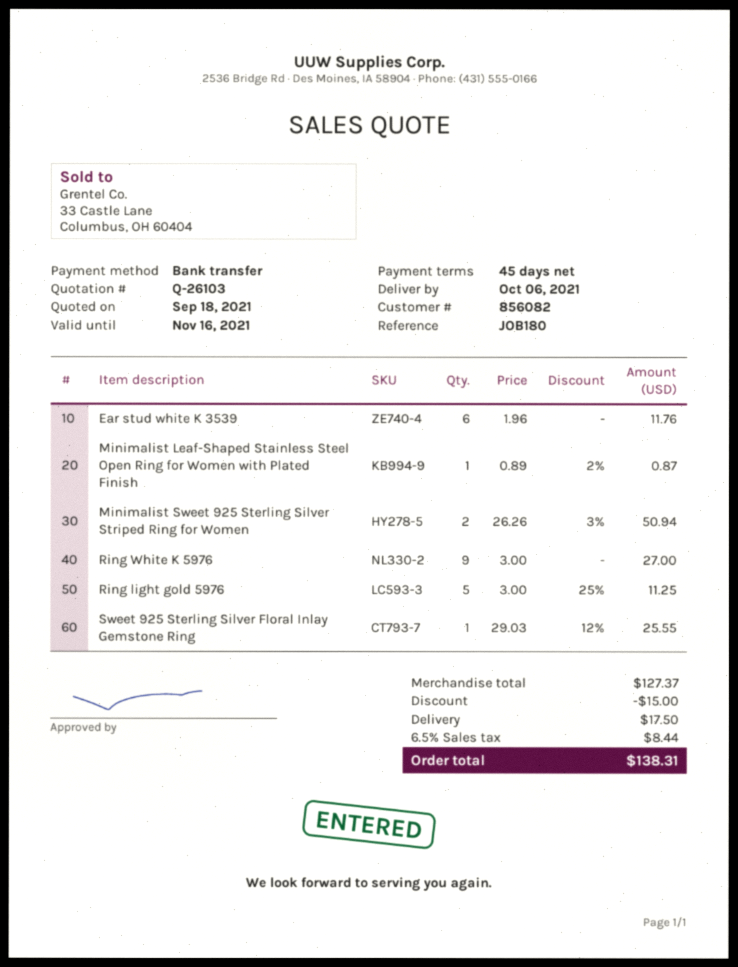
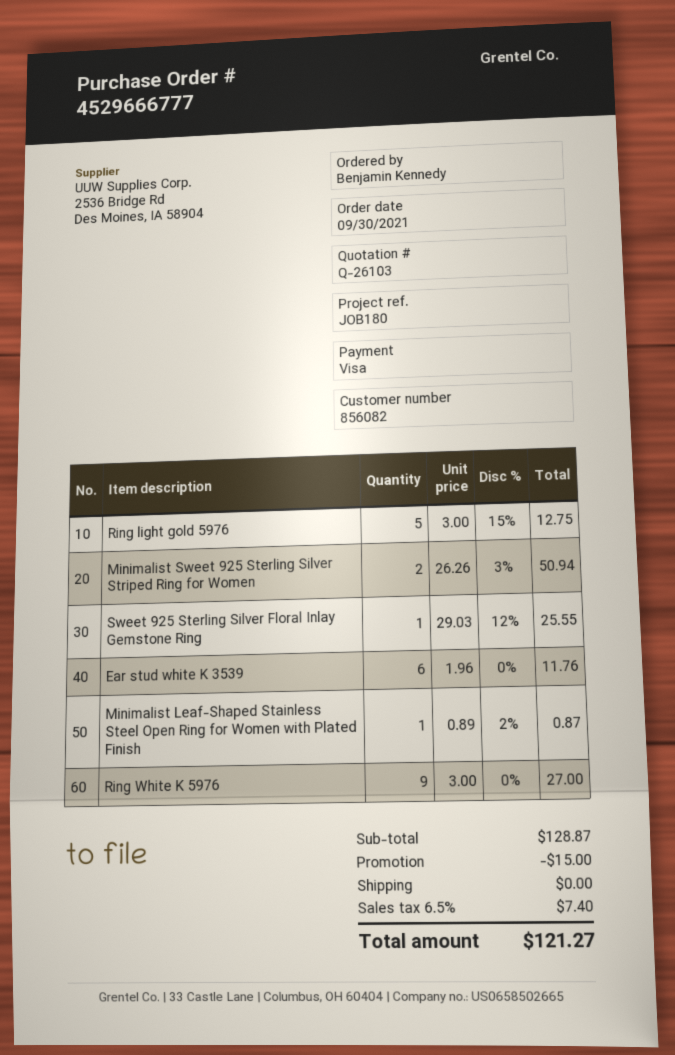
payment method: bank transfer -> Visa
Ring light gold 5976: 5 x 3.00 - 25% = 11.25 -> 5 x 3.00 - 15% = 12.75
subtotal: 127.37 -> 128.87
shipping: 17.50 -> 0.00
tax: 6.5% = 8.44 -> 6.5% = 7.40
total: 138.31 -> 121.27

